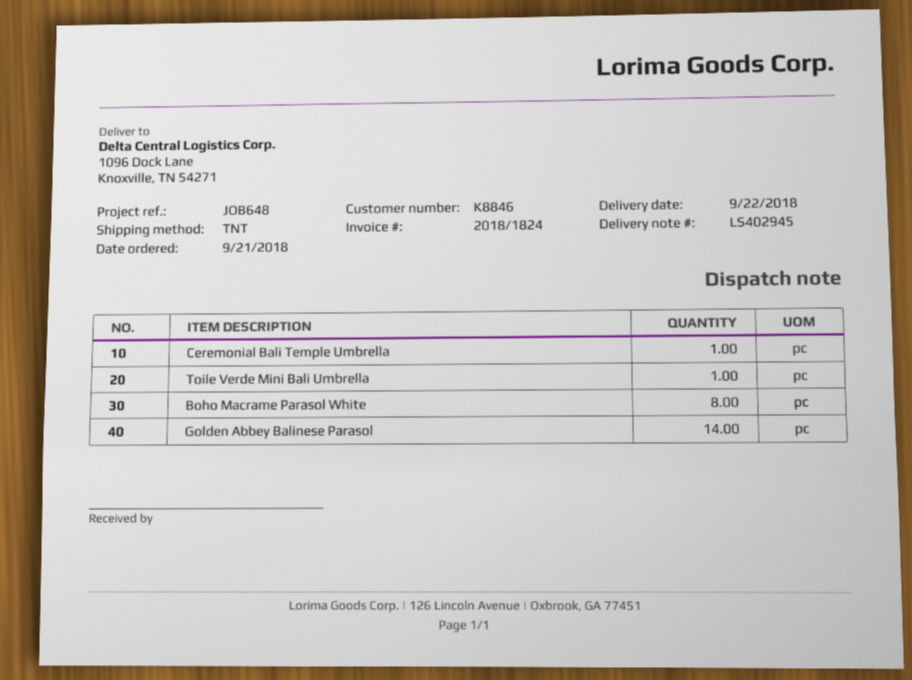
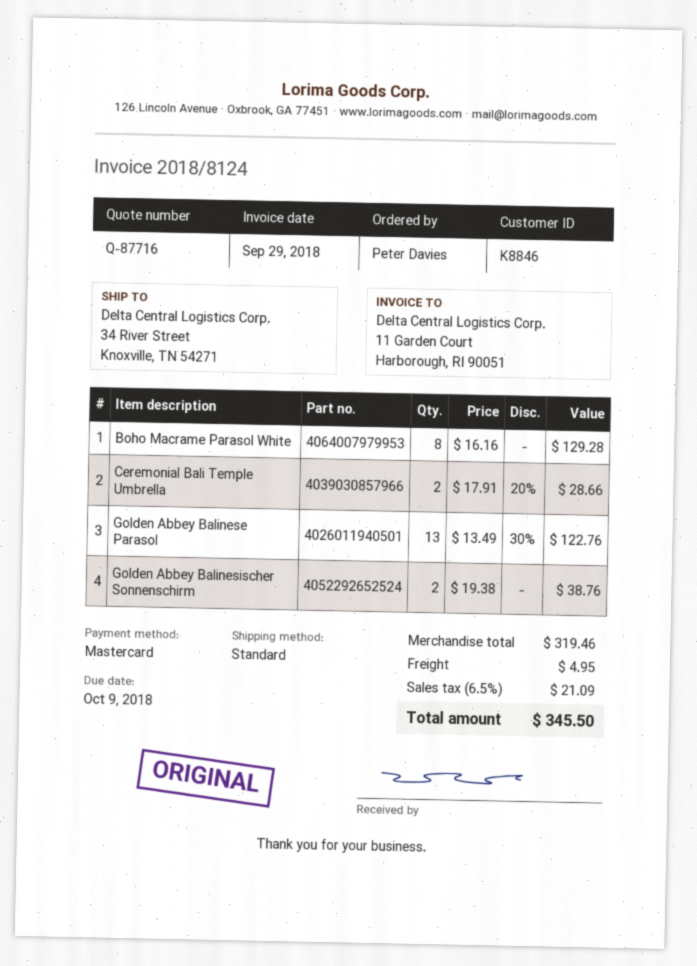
invoice number: 2018/1824 -> 2018/8124
shipping method: TNT -> standard
ship to: 1096 Dock Lane, Knoxville, TN 54271 -> 34 River Street, Knoxville, TN 54271
Ceremonial Bali Temple Umbrella: 1 -> 2
Toile Verde Mini Bali Umbrella: 1 -> none
Golden Abbey Balinese Parasol: 14 -> 13
Golden Abbey Balinesischer Sonnenschirm: none -> 2

